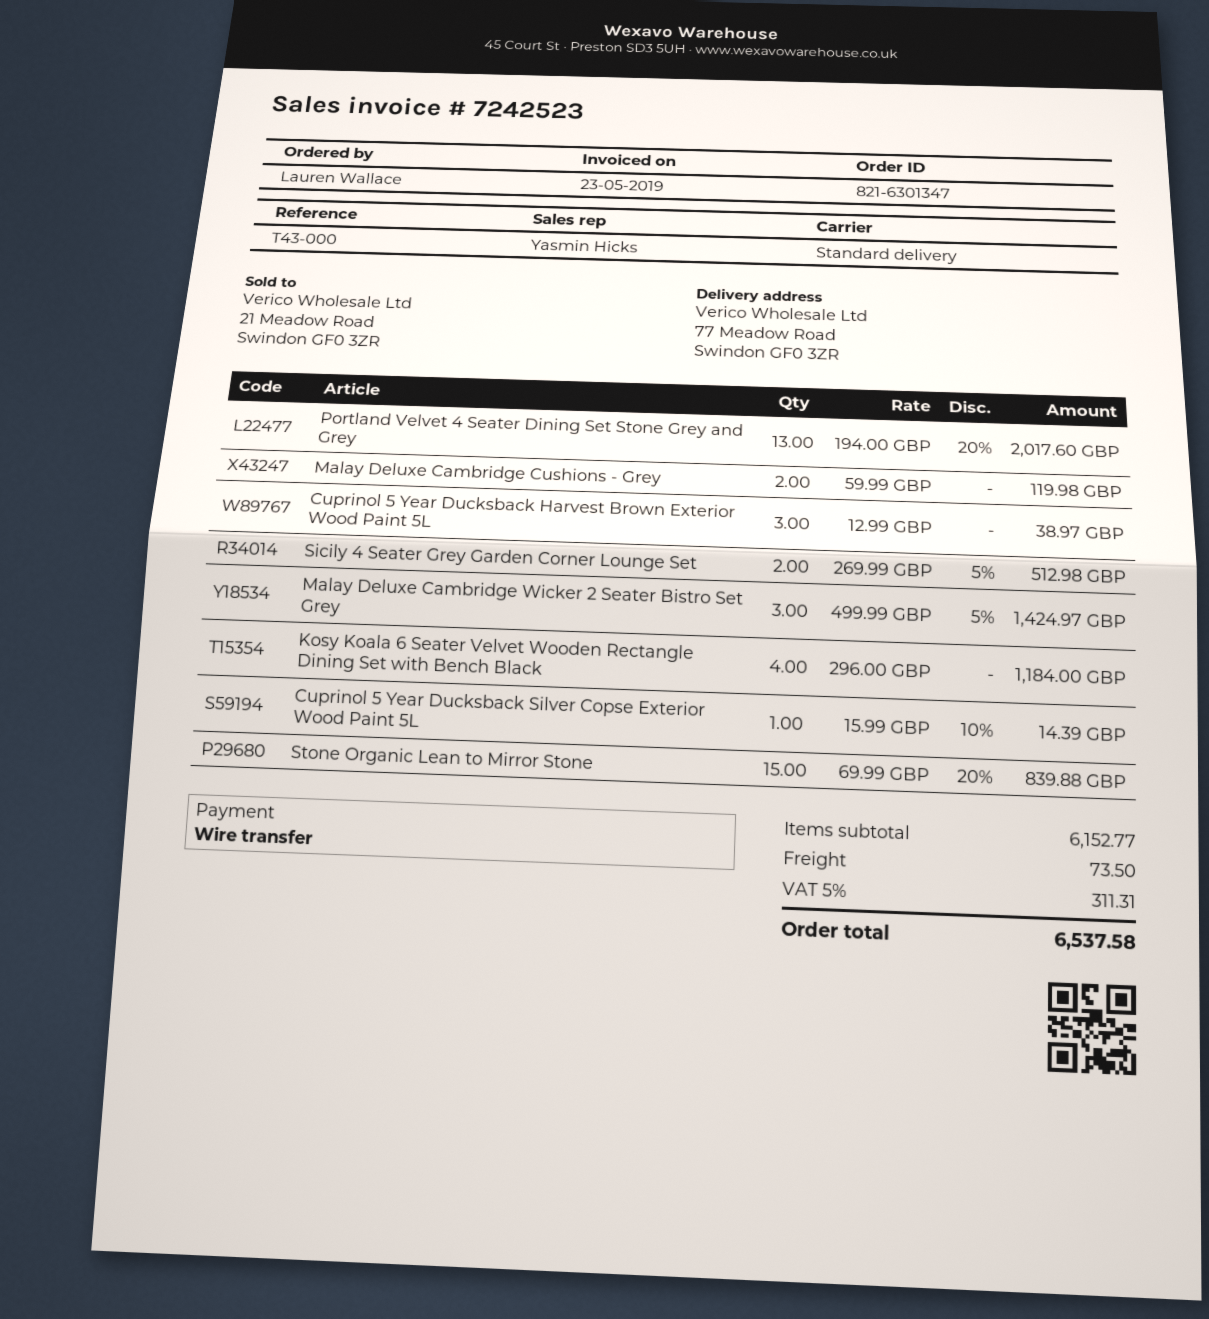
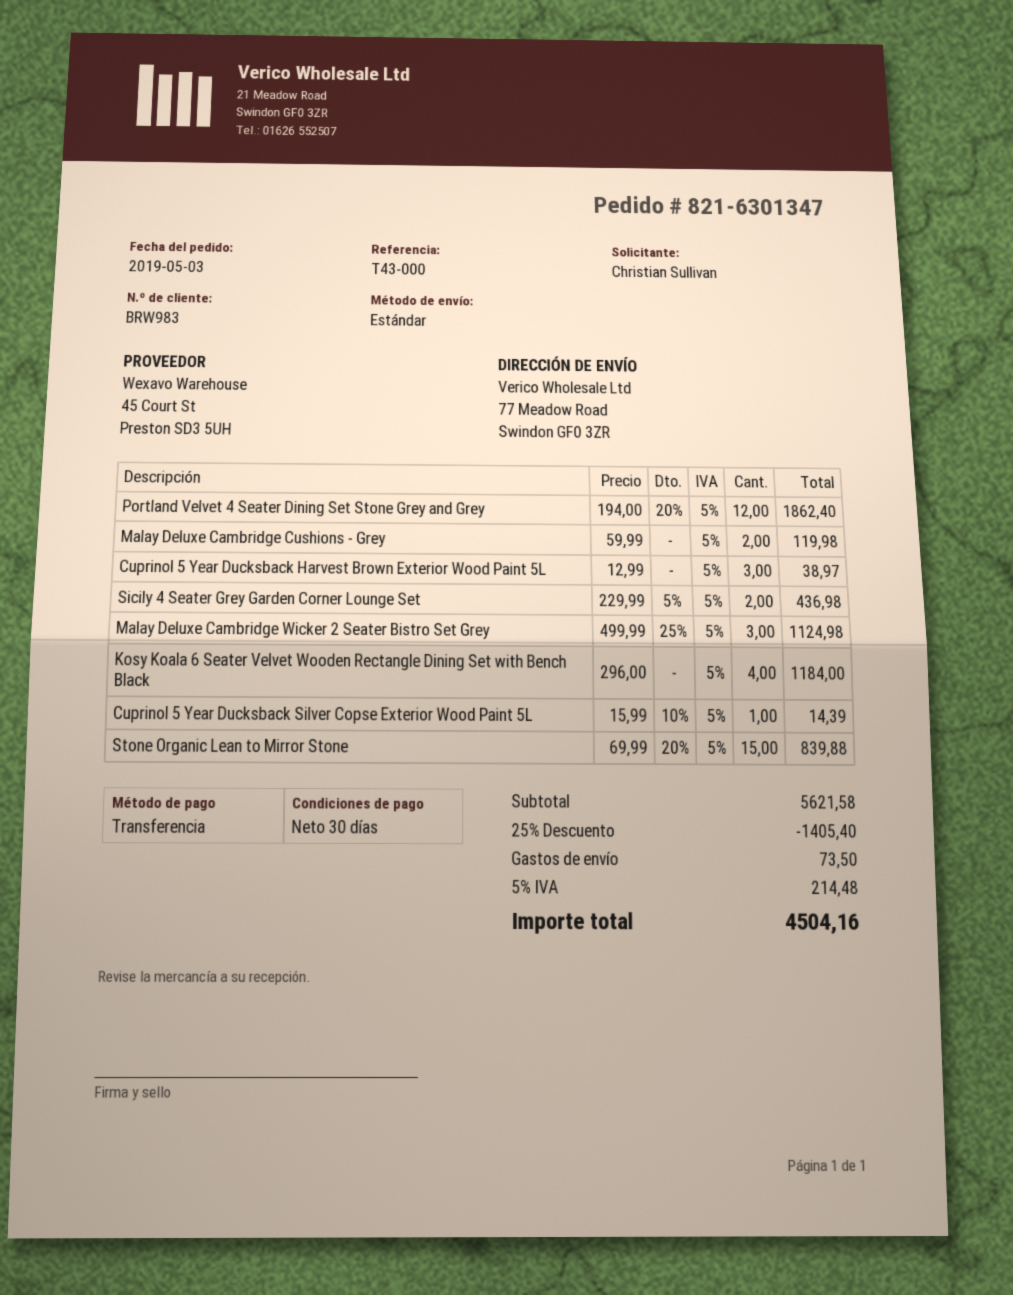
ordered by: Lauren Wallace -> Christian Sullivan
Portland Velvet 4 Seater Dining Set Stone Grey and Grey: 13 x 194.00 - 20% = 2017.60 -> 12 x 194.00 - 20% = 1862.40
Sicily 4 Seater Grey Garden Corner Lounge Set: 2 x 269.99 - 5% = 512.98 -> 2 x 229.99 - 5% = 436.98
Malay Deluxe Cambridge Wicker 2 Seater Bistro Set Grey: 3 x 499.99 - 5% = 1424.97 -> 3 x 499.99 - 25% = 1124.98
subtotal: 6152.77 -> 5621.58
discount: none -> 25% = 1405.40
tax: 5% = 311.31 -> 5% = 214.48
total: 6537.58 -> 4504.16

